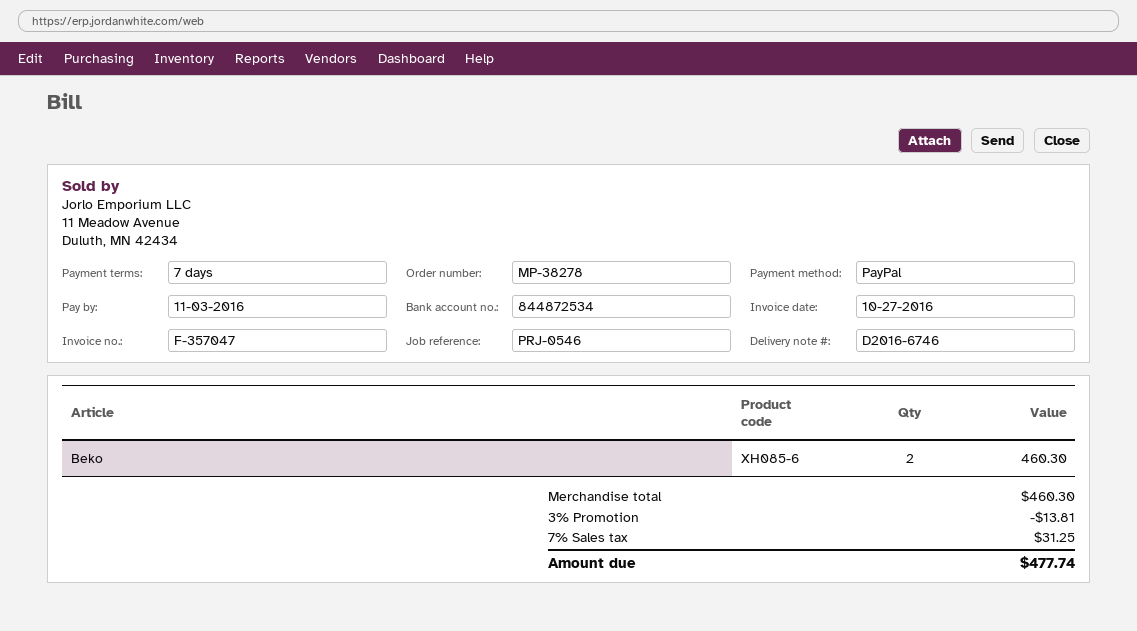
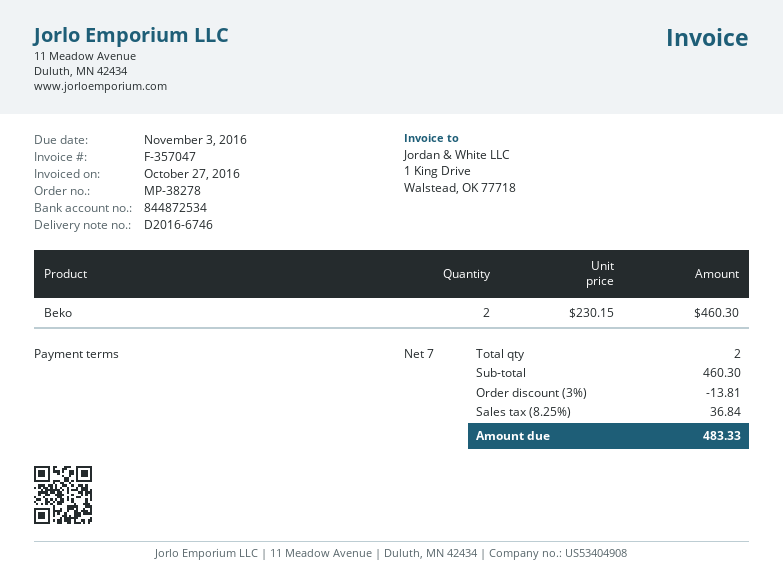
tax: 7% = 31.25 -> 8.25% = 36.84
total: 477.74 -> 483.33

